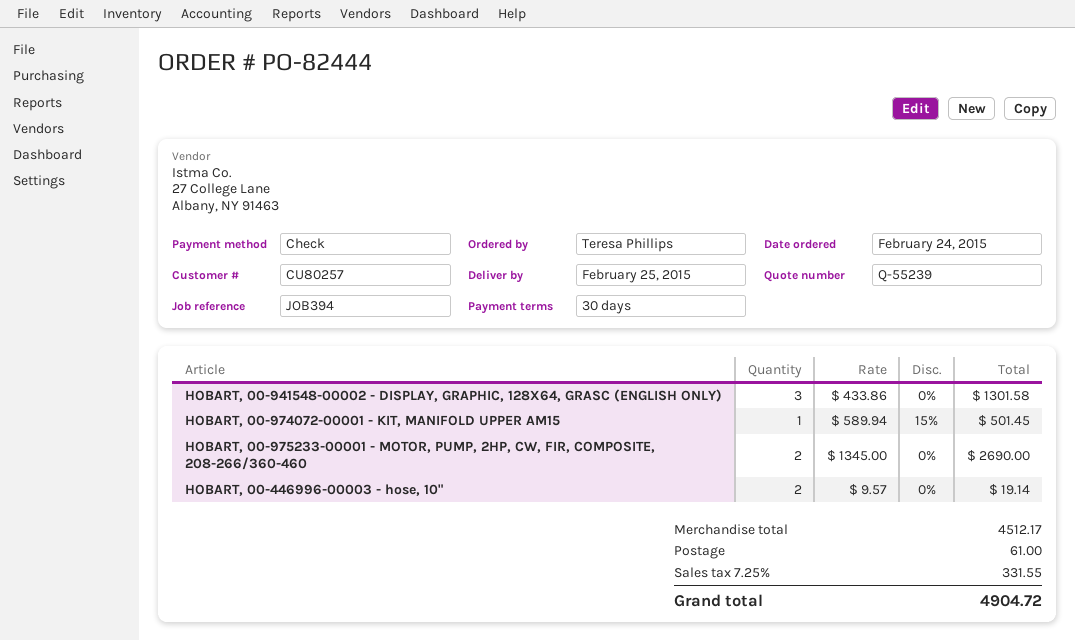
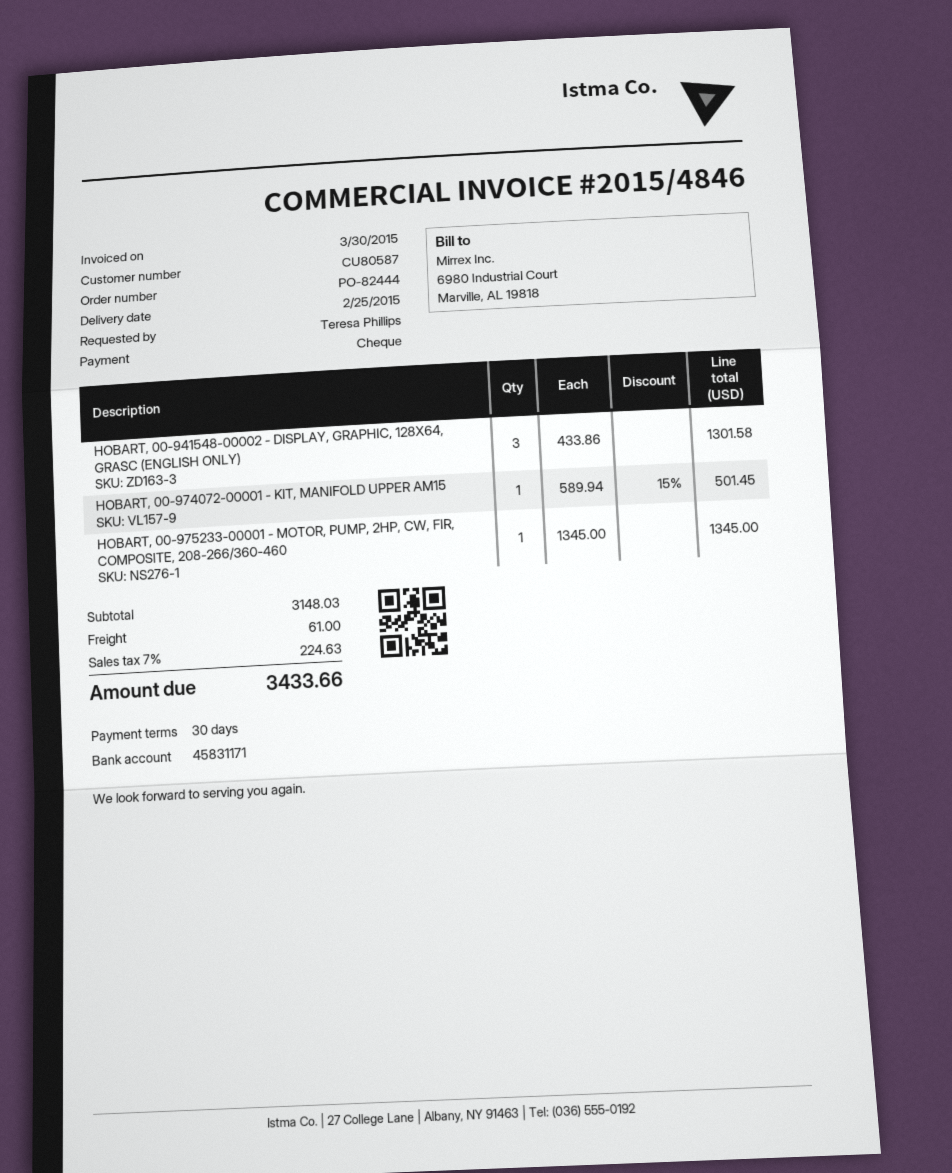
customer number: CU80257 -> CU80587
HOBART, 00-975233-00001 - MOTOR, PUMP, 2HP, CW, FIR, COMPOSITE, 208-266/360-460: 2 x 1345.00 = 2690.00 -> 1 x 1345.00 = 1345.00
HOBART, 00-446996-00003 - hose, 10": 2 x 9.57 = 19.14 -> none
subtotal: 4512.17 -> 3148.03
tax: 7.25% = 331.55 -> 7% = 224.63
total: 4904.72 -> 3433.66

